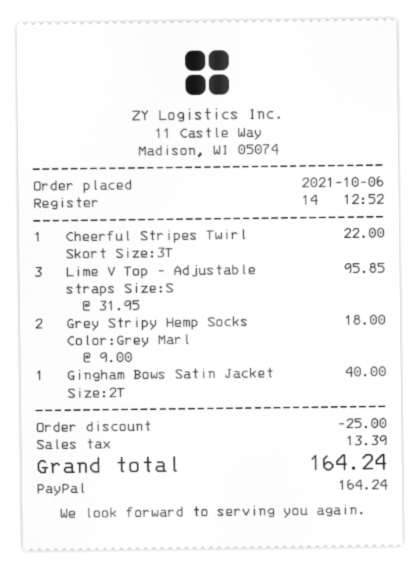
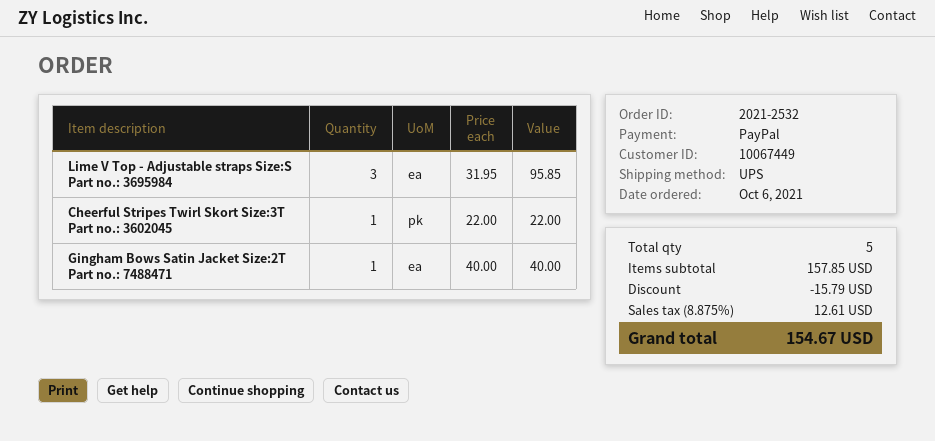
Grey Stripy Hemp Socks Color:Grey Marl: 2 x 9.00 = 18.00 -> none
discount: 25.00 -> 15.79
tax: 13.39 -> 12.61
total: 164.24 -> 154.67

